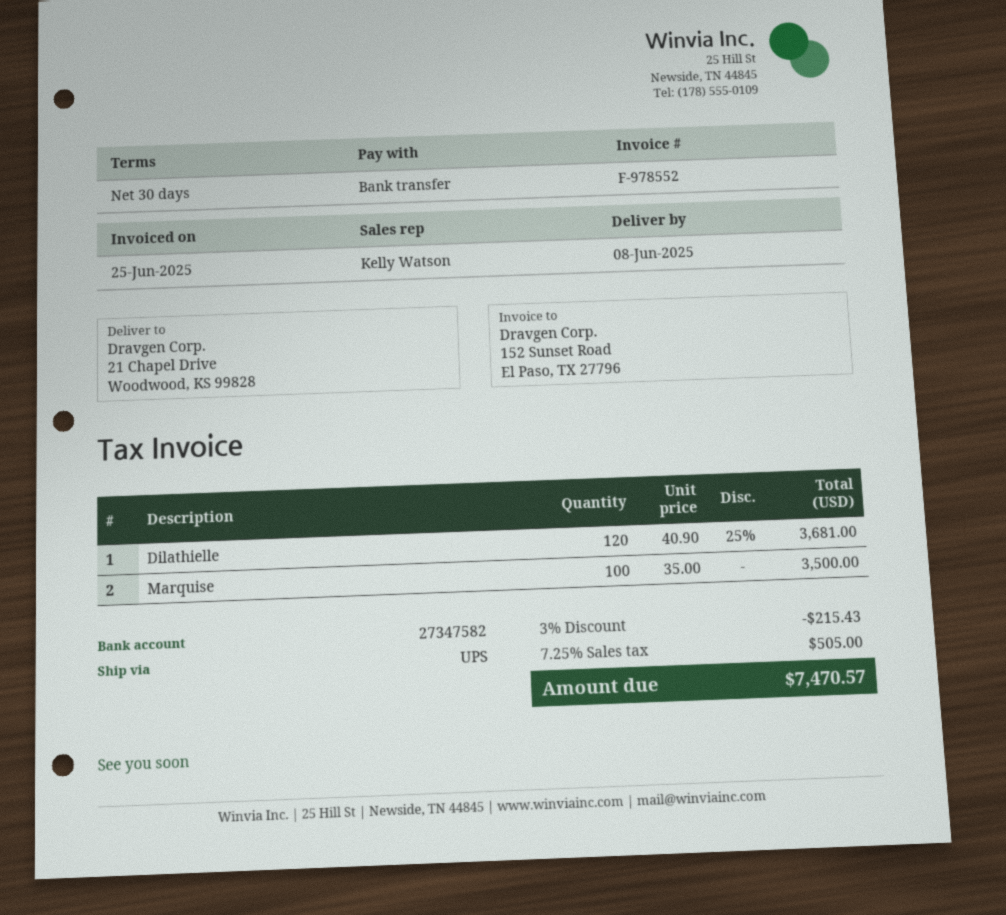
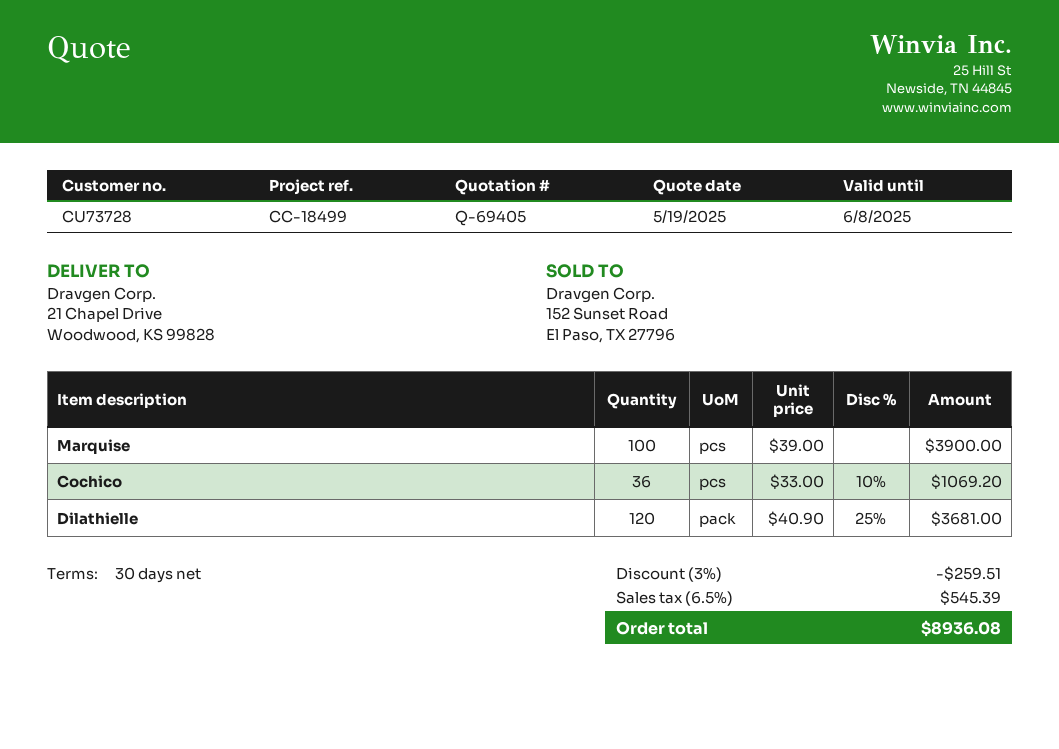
Marquise: 100 x 35.00 = 3500.00 -> 100 x 39.00 = 3900.00
Cochico: none -> 36 x 33.00 - 10% = 1069.20
discount: 3% = 215.43 -> 3% = 259.51
tax: 7.25% = 505.00 -> 6.5% = 545.39
total: 7470.57 -> 8936.08

